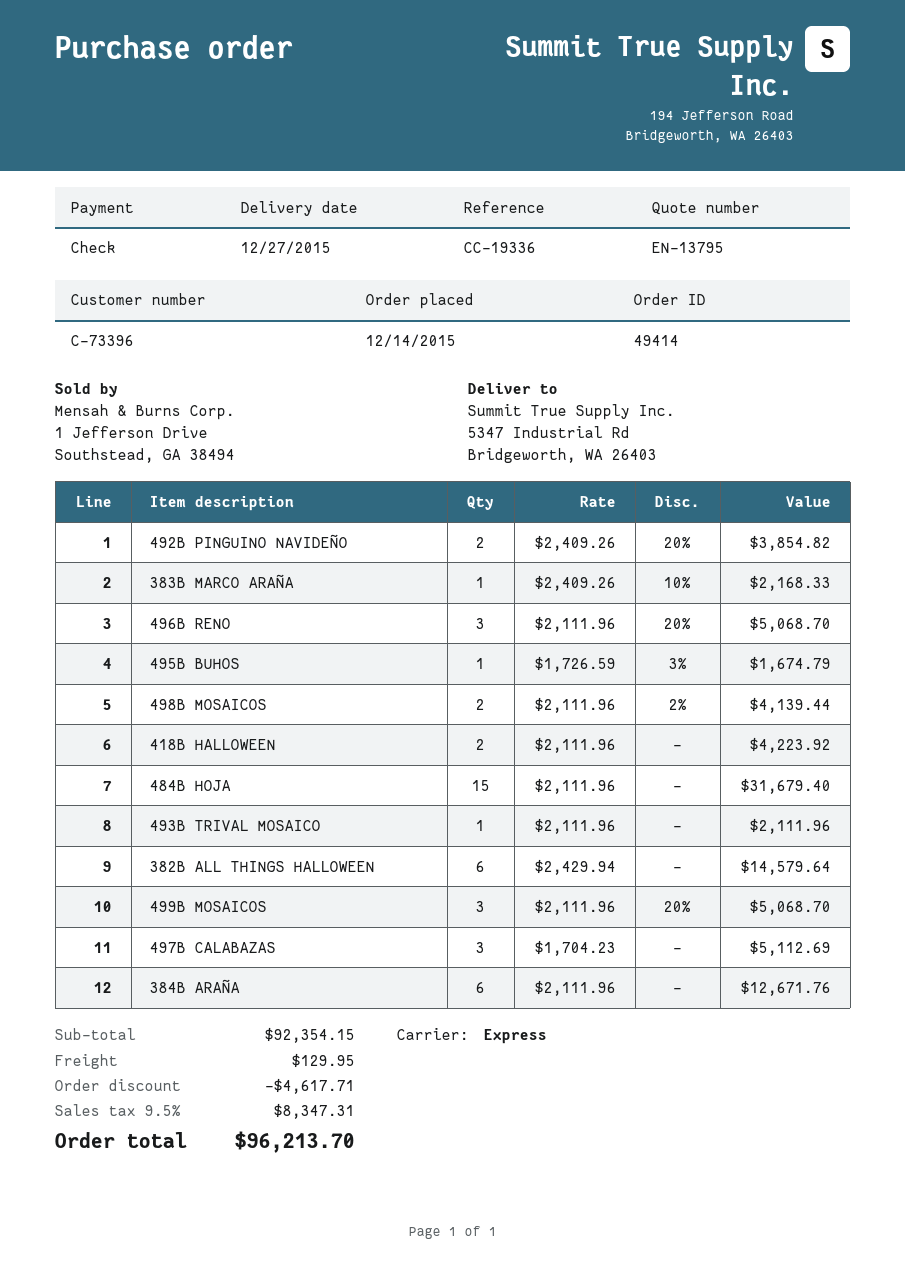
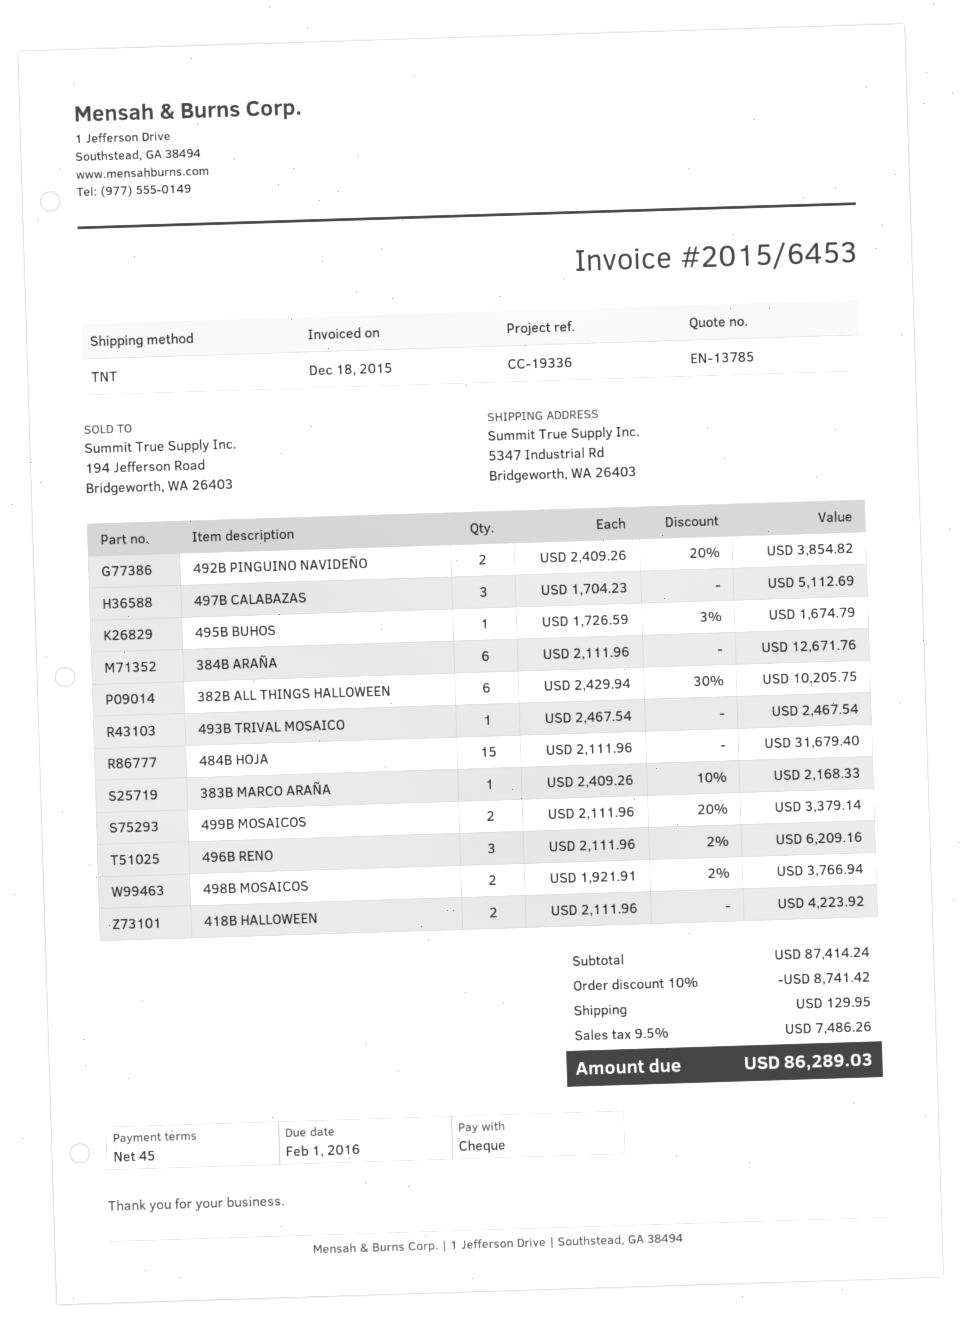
quote number: EN-13795 -> EN-13785
shipping method: express -> TNT
496B RENO: 3 x 2111.96 - 20% = 5068.70 -> 3 x 2111.96 - 2% = 6209.16
498B MOSAICOS: 2 x 2111.96 - 2% = 4139.44 -> 2 x 1921.91 - 2% = 3766.94
493B TRIVAL MOSAICO: 1 x 2111.96 = 2111.96 -> 1 x 2467.54 = 2467.54
382B ALL THINGS HALLOWEEN: 6 x 2429.94 = 14579.64 -> 6 x 2429.94 - 30% = 10205.75
499B MOSAICOS: 3 x 2111.96 - 20% = 5068.70 -> 2 x 2111.96 - 20% = 3379.14
subtotal: 92354.15 -> 87414.24
discount: 4617.71 -> 8741.42
tax: 9.5% = 8347.31 -> 9.5% = 7486.26
total: 96213.70 -> 86289.03

